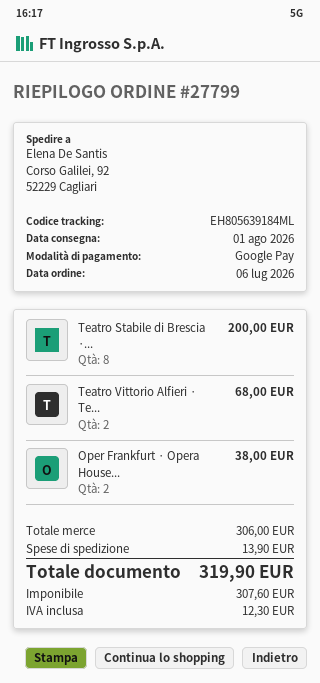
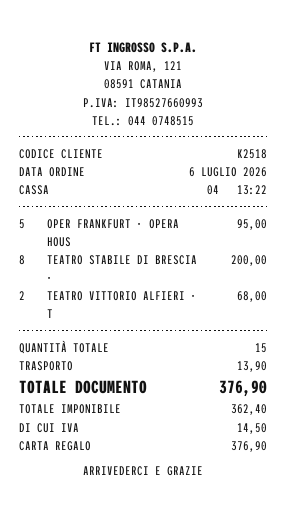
payment method: Google Pay -> gift card
Oper Frankfurt · Opera House...: 2 for 38.00 -> 5 for 95.00
net: 307.60 -> 362.40
tax: 12.30 -> 14.50
total: 319.90 -> 376.90

